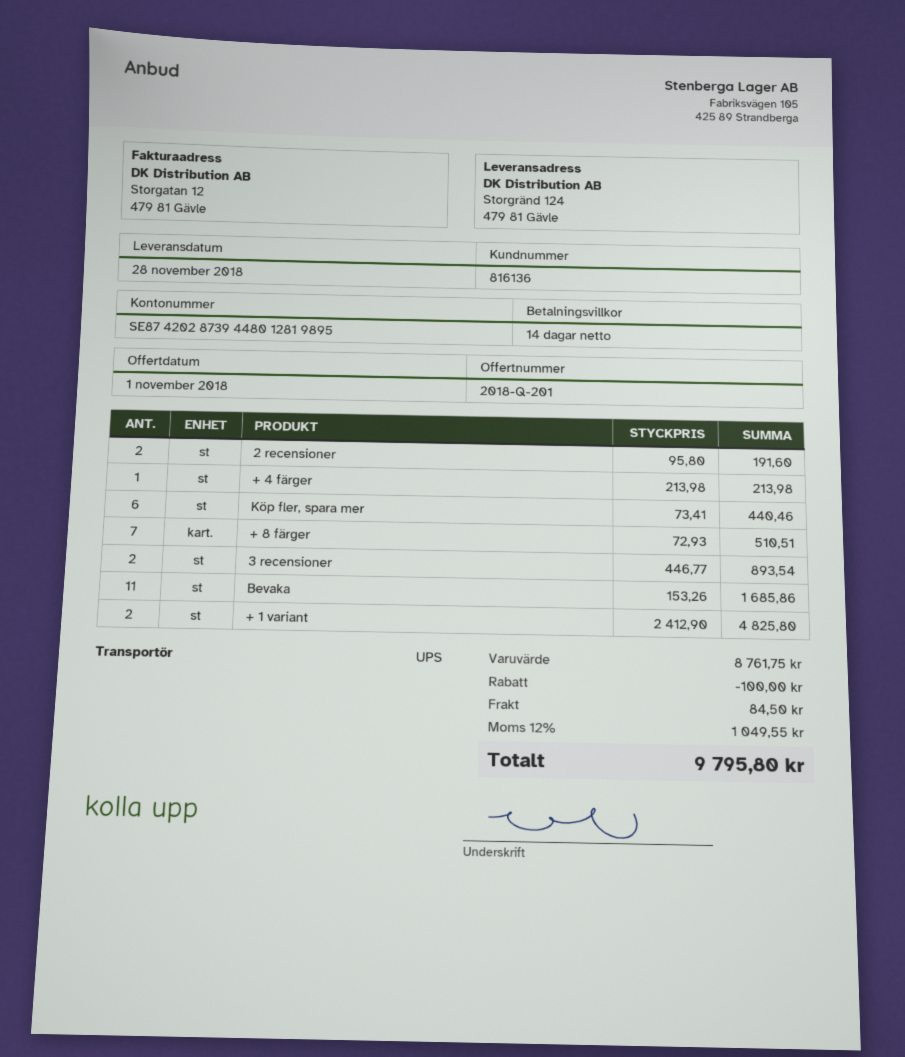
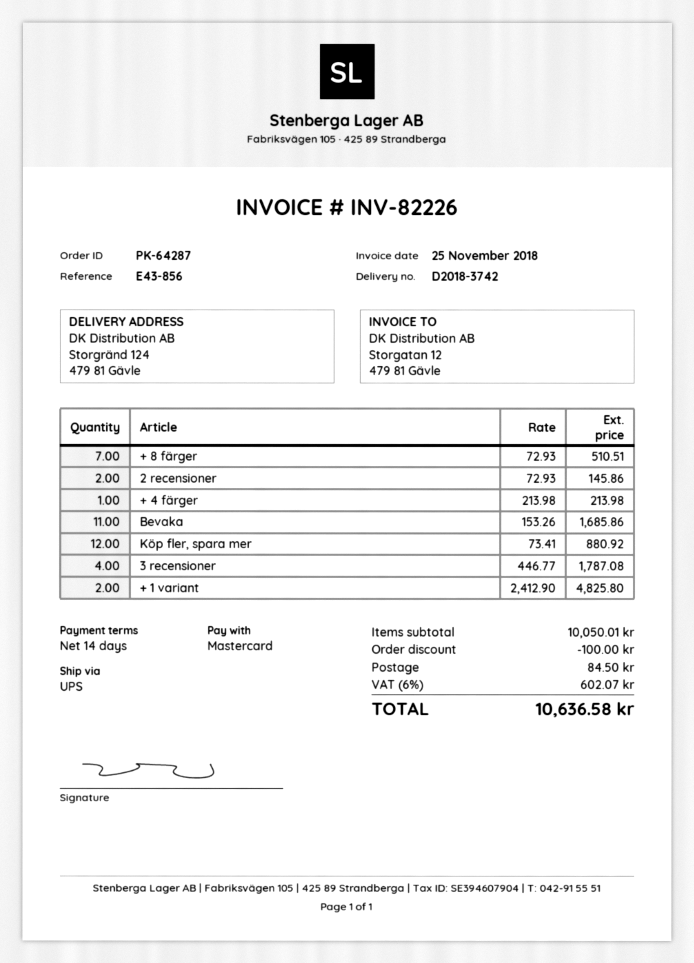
2 recensioner: 2 x 95.80 = 191.60 -> 2 x 72.93 = 145.86
Köp fler, spara mer: 6 x 73.41 = 440.46 -> 12 x 73.41 = 880.92
3 recensioner: 2 x 446.77 = 893.54 -> 4 x 446.77 = 1787.08
subtotal: 8761.75 -> 10050.01
tax: 12% = 1049.55 -> 6% = 602.07
total: 9795.80 -> 10636.58

